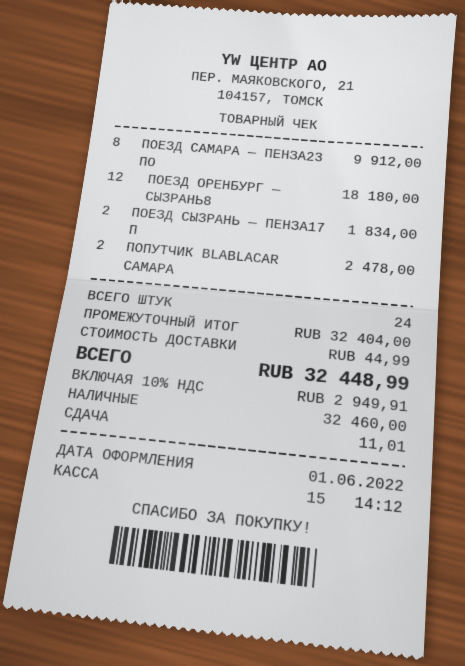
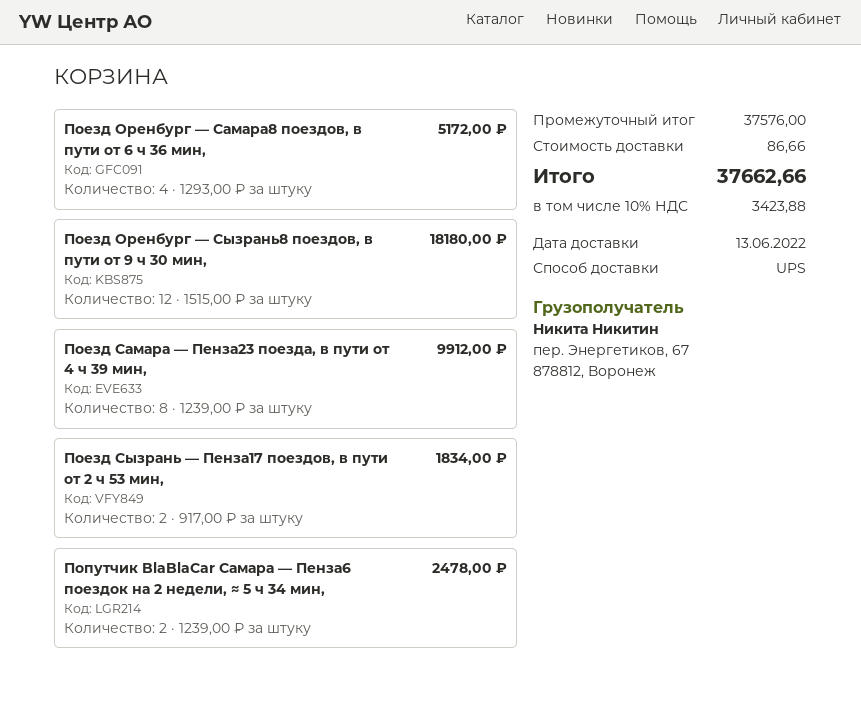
Поезд Оренбург — Самара8 поездов, в пути от 6 ч 36 мин,: none -> 4 for 5172.00
subtotal: 32404.00 -> 37576.00
shipping: 44.99 -> 86.66
tax: 10% = 2949.91 -> 10% = 3423.88
total: 32448.99 -> 37662.66

